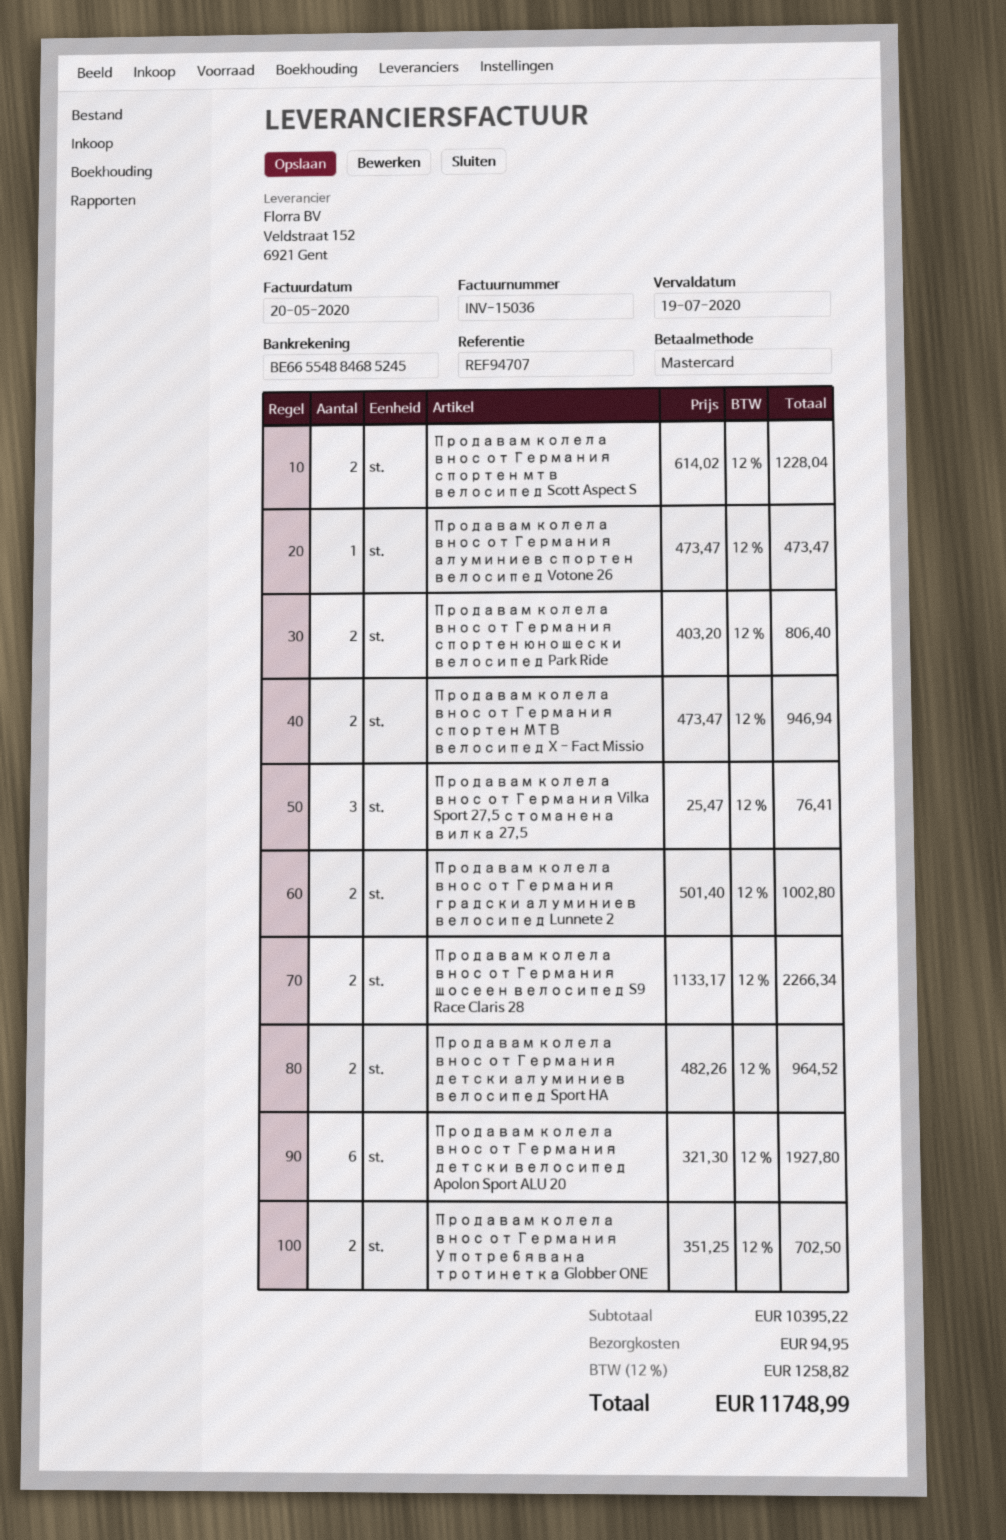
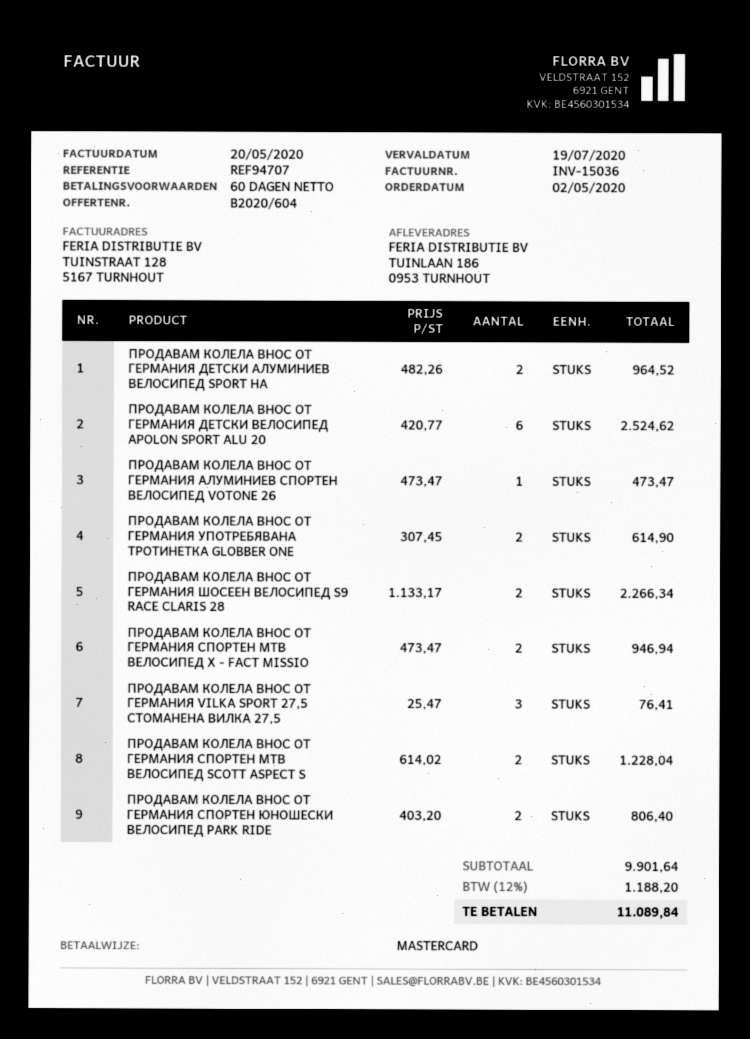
Продавам колела внос от Германия градски алуминиев велосипед Lunnete 2: 2 x 501.40 = 1002.80 -> none
Продавам колела внос от Германия детски велосипед Apolon Sport ALU 20: 6 x 321.30 = 1927.80 -> 6 x 420.77 = 2524.62
Продавам колела внос от Германия Употребявана тротинетка Globber ONE: 2 x 351.25 = 702.50 -> 2 x 307.45 = 614.90
subtotal: 10395.22 -> 9901.64
shipping: 94.95 -> none
tax: 12% = 1258.82 -> 12% = 1188.20
total: 11748.99 -> 11089.84

